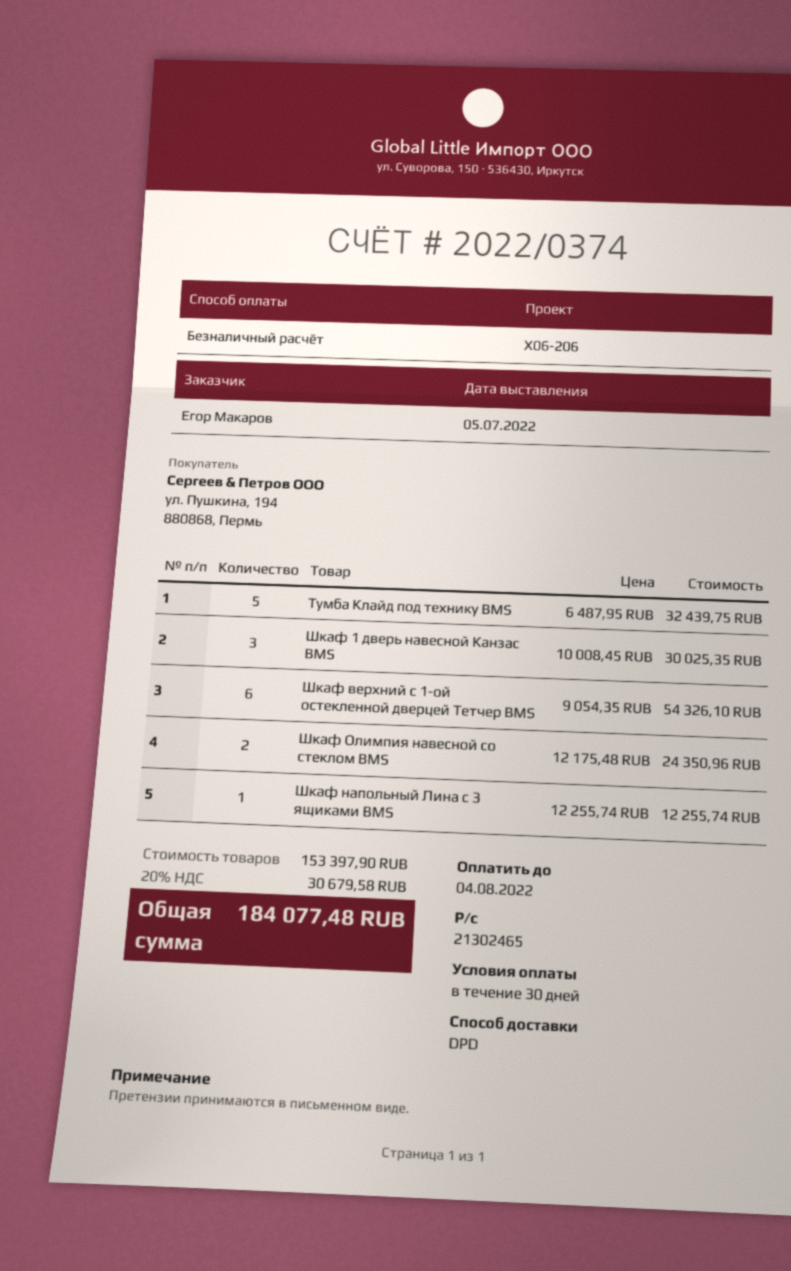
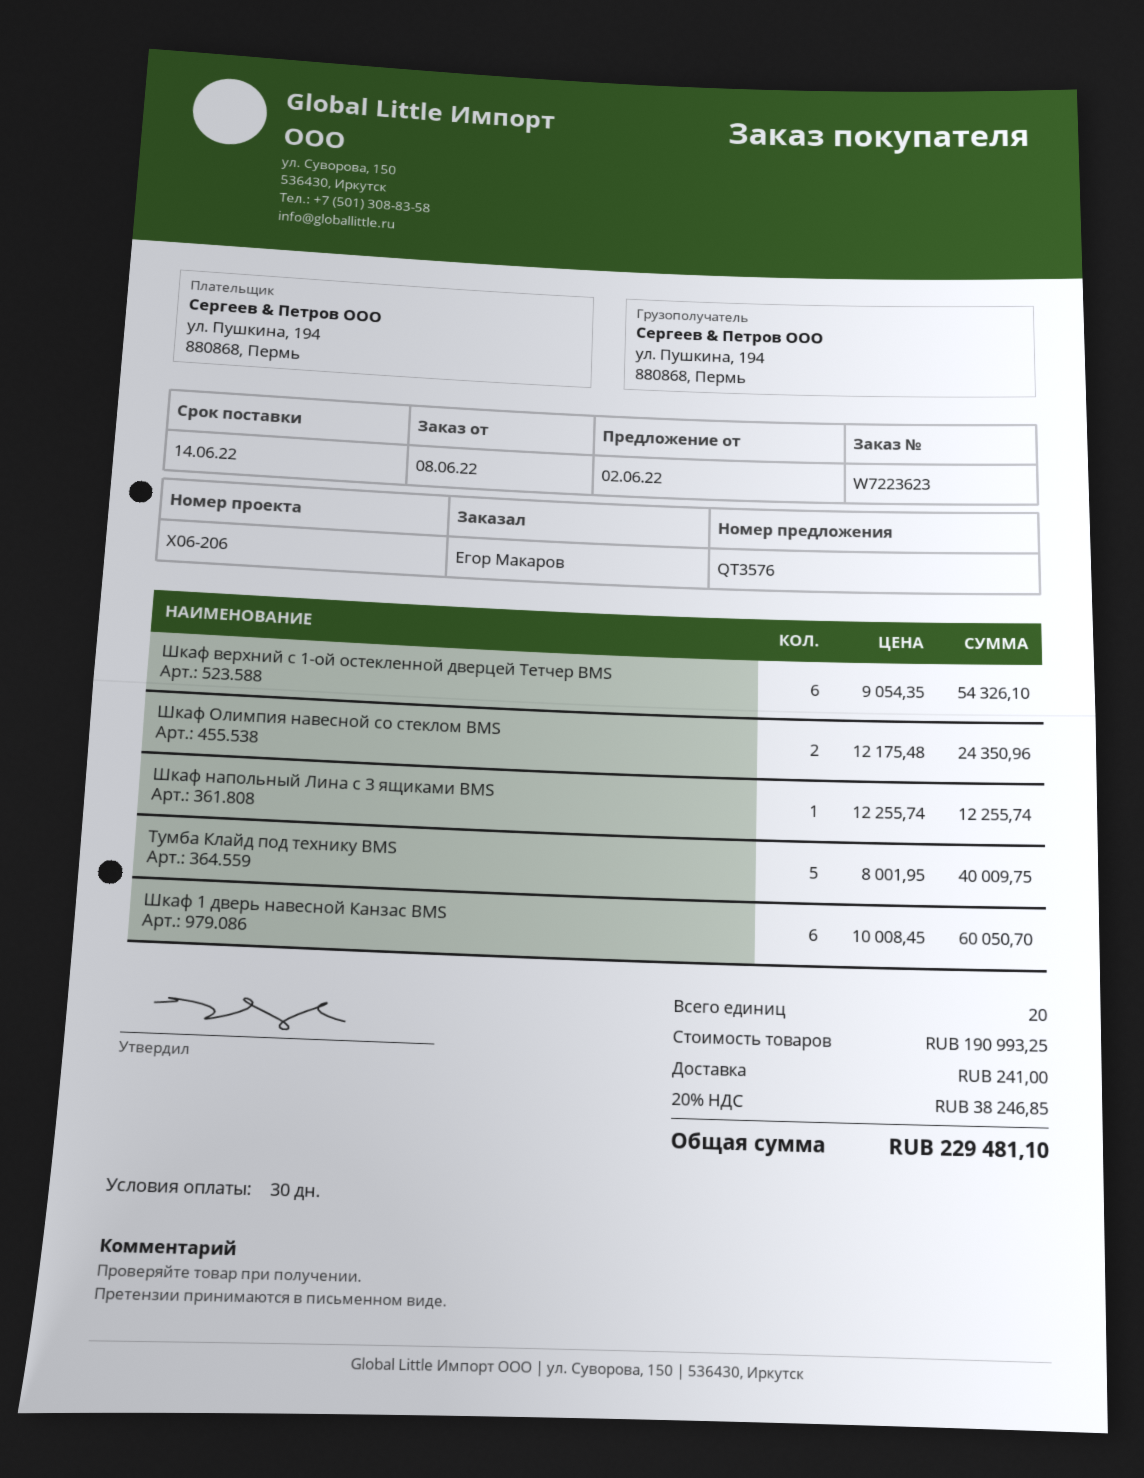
Тумба Клайд под технику BMS: 5 x 6487.95 = 32439.75 -> 5 x 8001.95 = 40009.75
Шкаф 1 дверь навесной Канзас BMS: 3 x 10008.45 = 30025.35 -> 6 x 10008.45 = 60050.70
subtotal: 153397.90 -> 190993.25
shipping: none -> 241.00
tax: 20% = 30679.58 -> 20% = 38246.85
total: 184077.48 -> 229481.10

